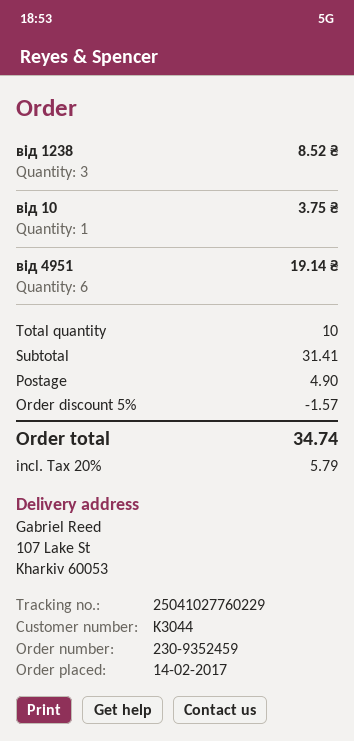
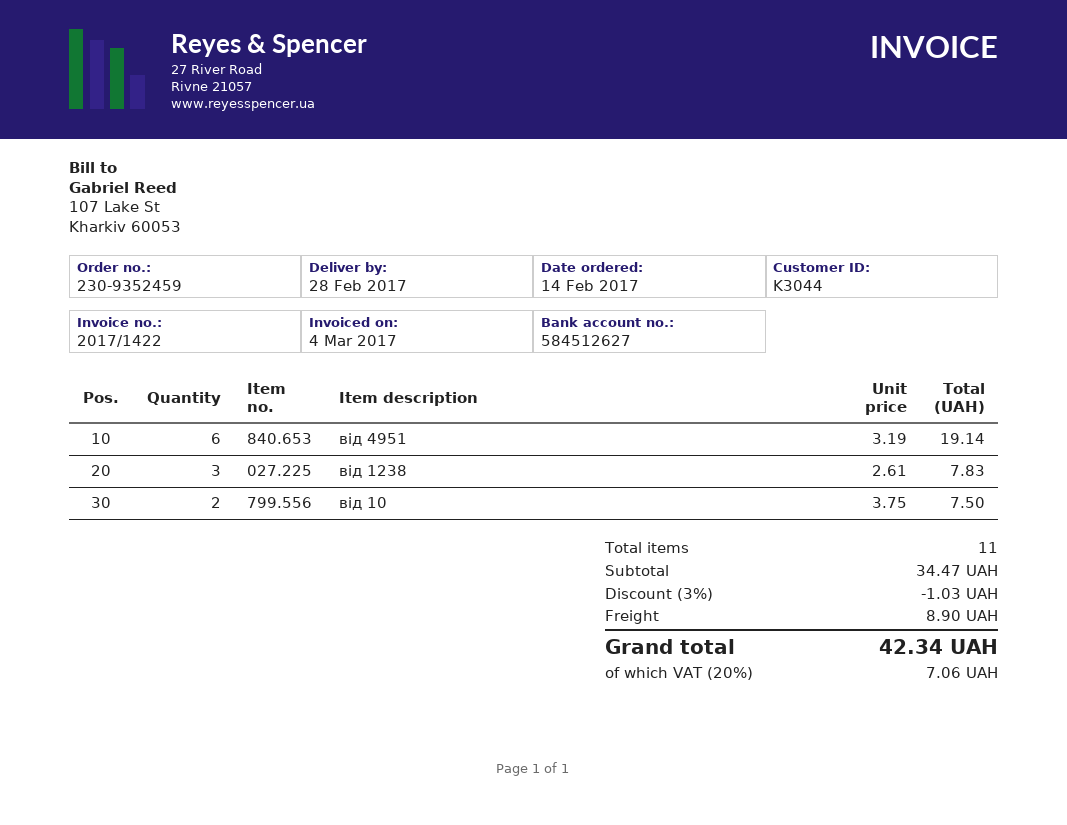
від 1238: 3 for 8.52 -> 3 for 7.83
від 10: 1 for 3.75 -> 2 for 7.50
total quantity: 10 -> 11
subtotal: 31.41 -> 34.47
discount: 5% = 1.57 -> 3% = 1.03
shipping: 4.90 -> 8.90
tax: 20% = 5.79 -> 20% = 7.06
total: 34.74 -> 42.34

